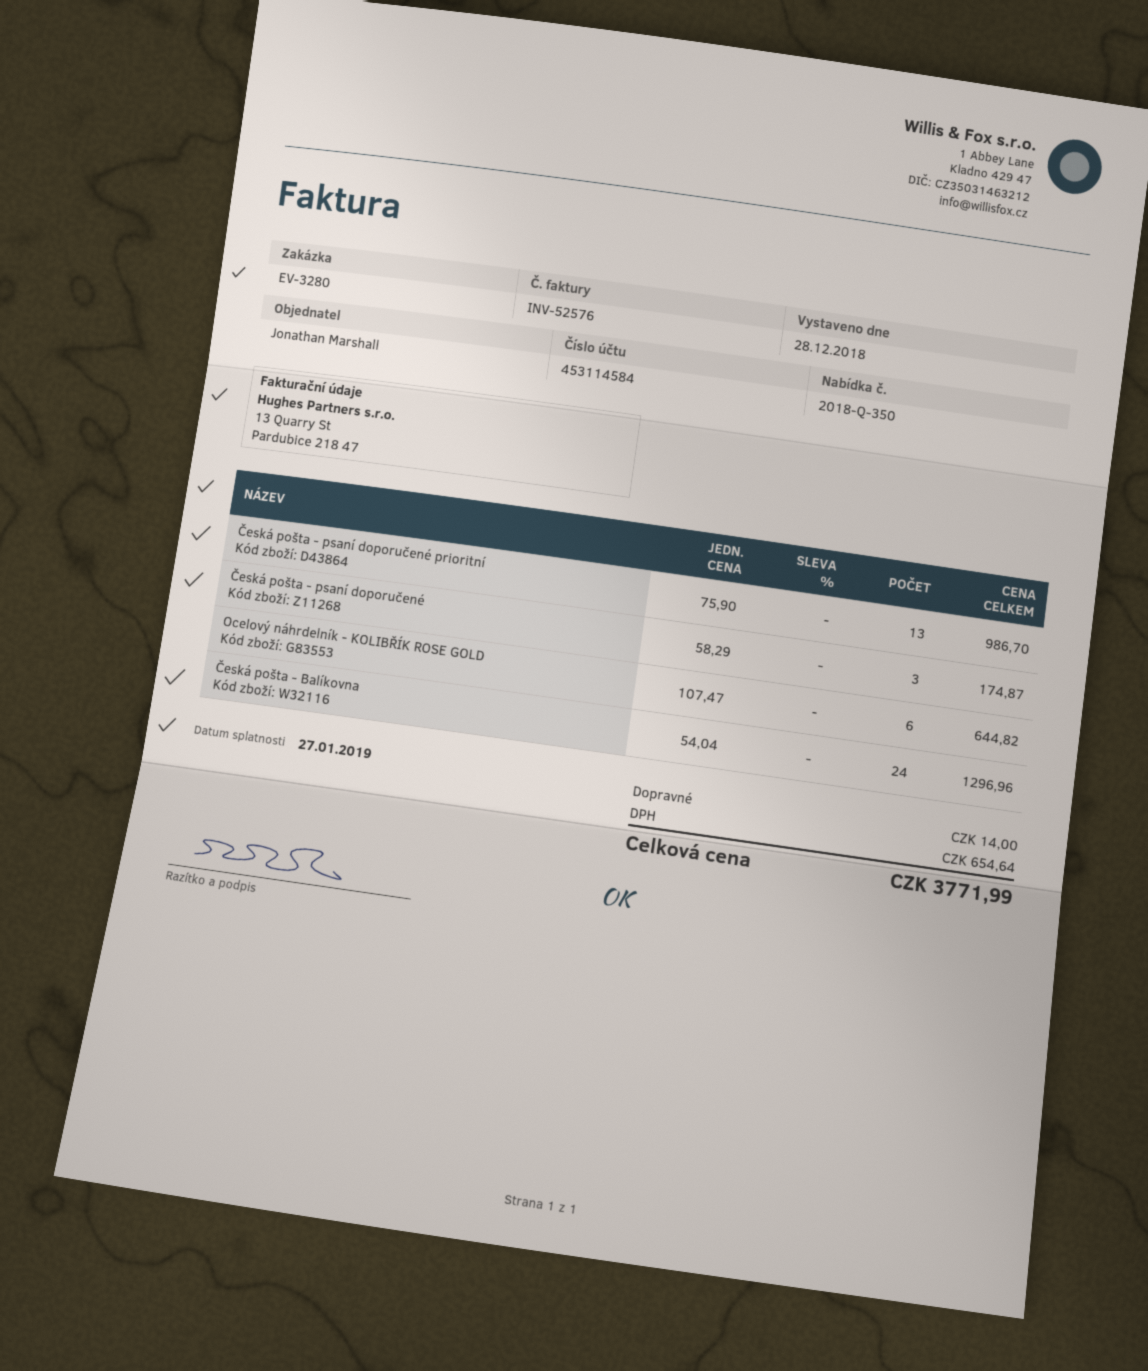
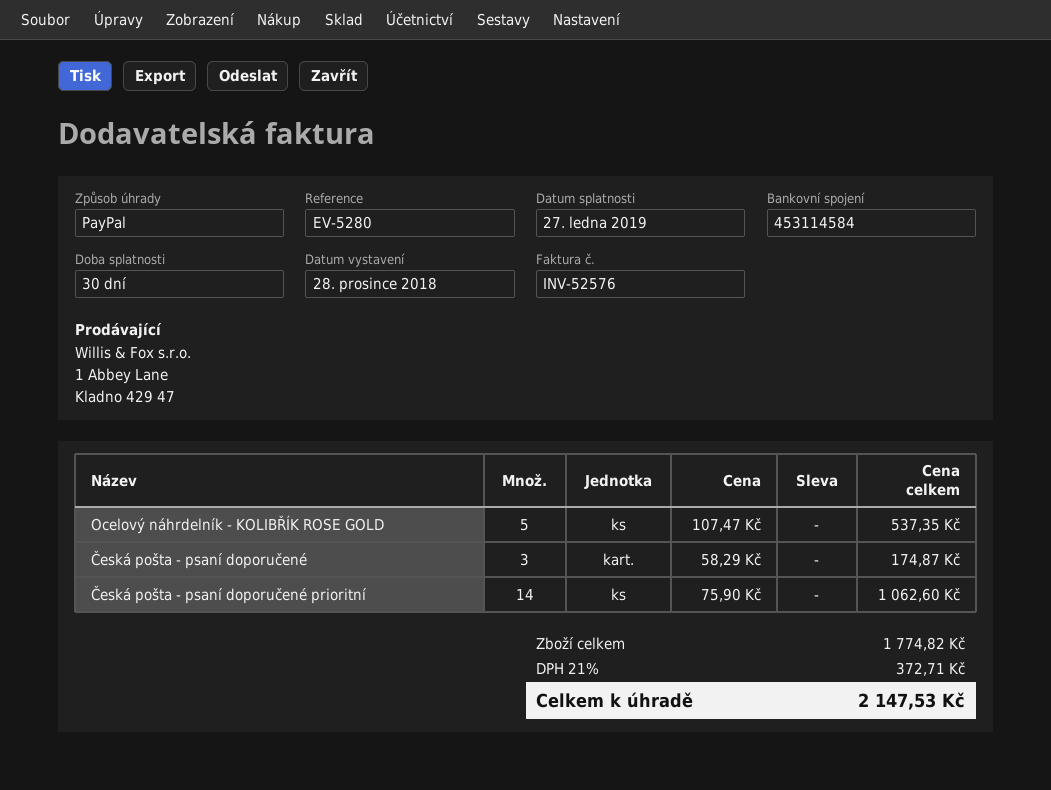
reference: EV-3280 -> EV-5280
Česká pošta - psaní doporučené prioritní: 13 x 75.90 = 986.70 -> 14 x 75.90 = 1062.60
Ocelový náhrdelník - KOLIBŘÍK ROSE GOLD: 6 x 107.47 = 644.82 -> 5 x 107.47 = 537.35
Česká pošta - Balíkovna: 24 x 54.04 = 1296.96 -> none
shipping: 14.00 -> none
tax: 654.64 -> 372.71
total: 3771.99 -> 2147.53

